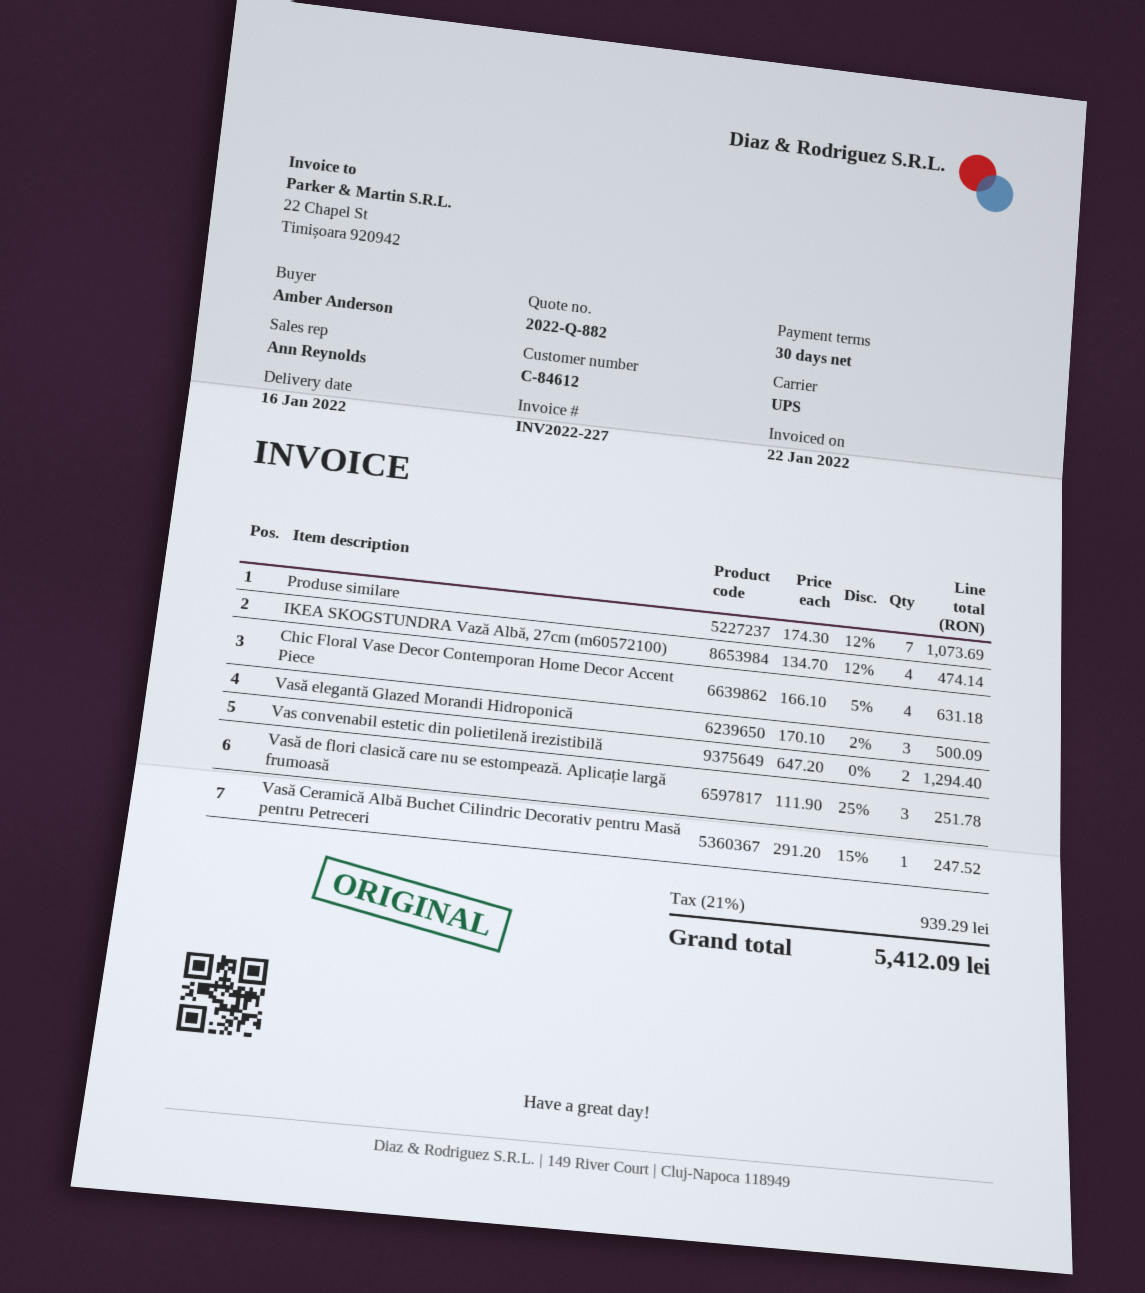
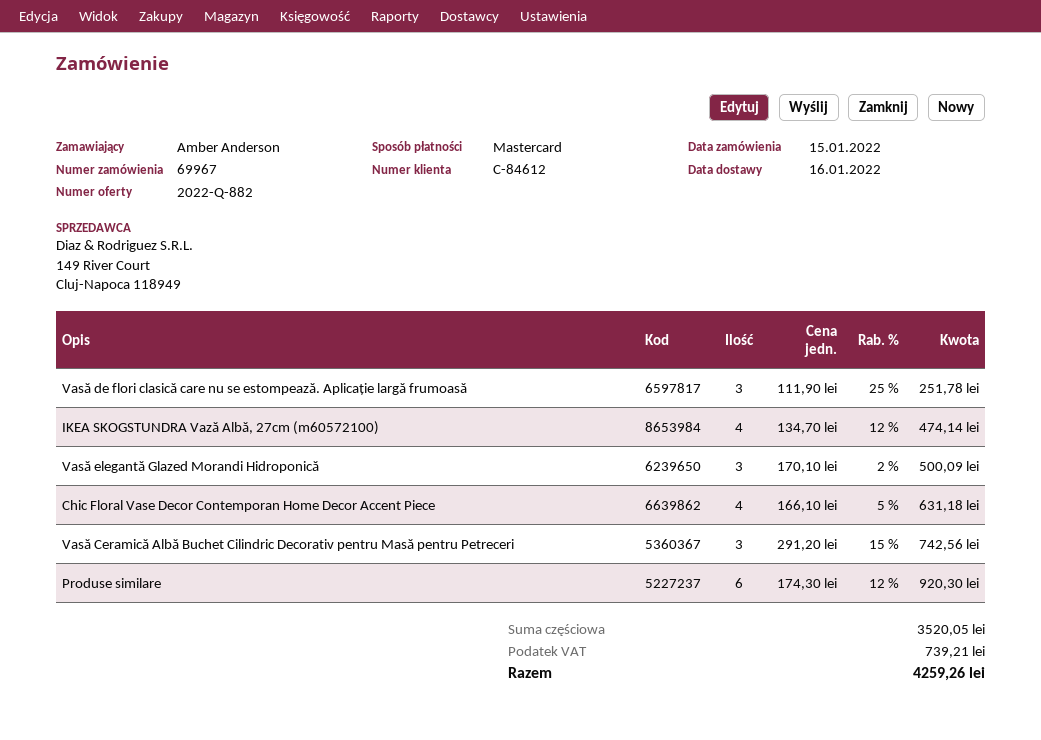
Produse similare: 7 x 174.30 - 12% = 1073.69 -> 6 x 174.30 - 12% = 920.30
Vas convenabil estetic din polietilenă irezistibilă: 2 x 647.20 = 1294.40 -> none
Vasă Ceramică Albă Buchet Cilindric Decorativ pentru Masă pentru Petreceri: 1 x 291.20 - 15% = 247.52 -> 3 x 291.20 - 15% = 742.56
tax: 939.29 -> 739.21
total: 5412.09 -> 4259.26

